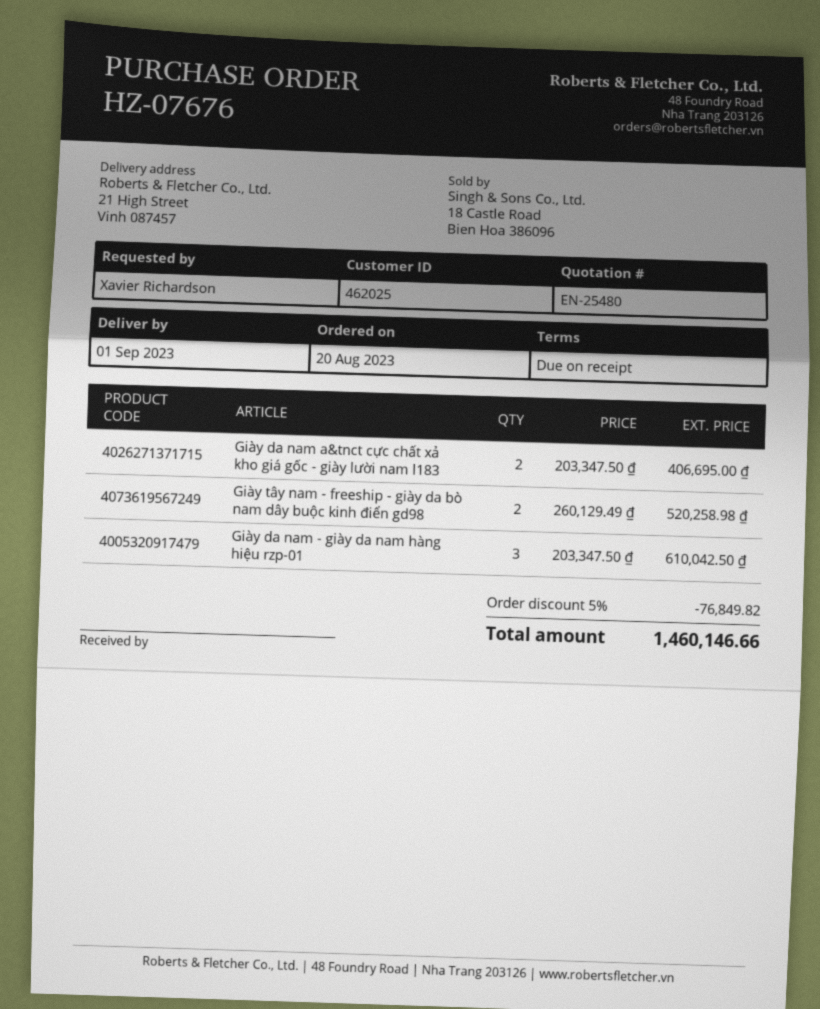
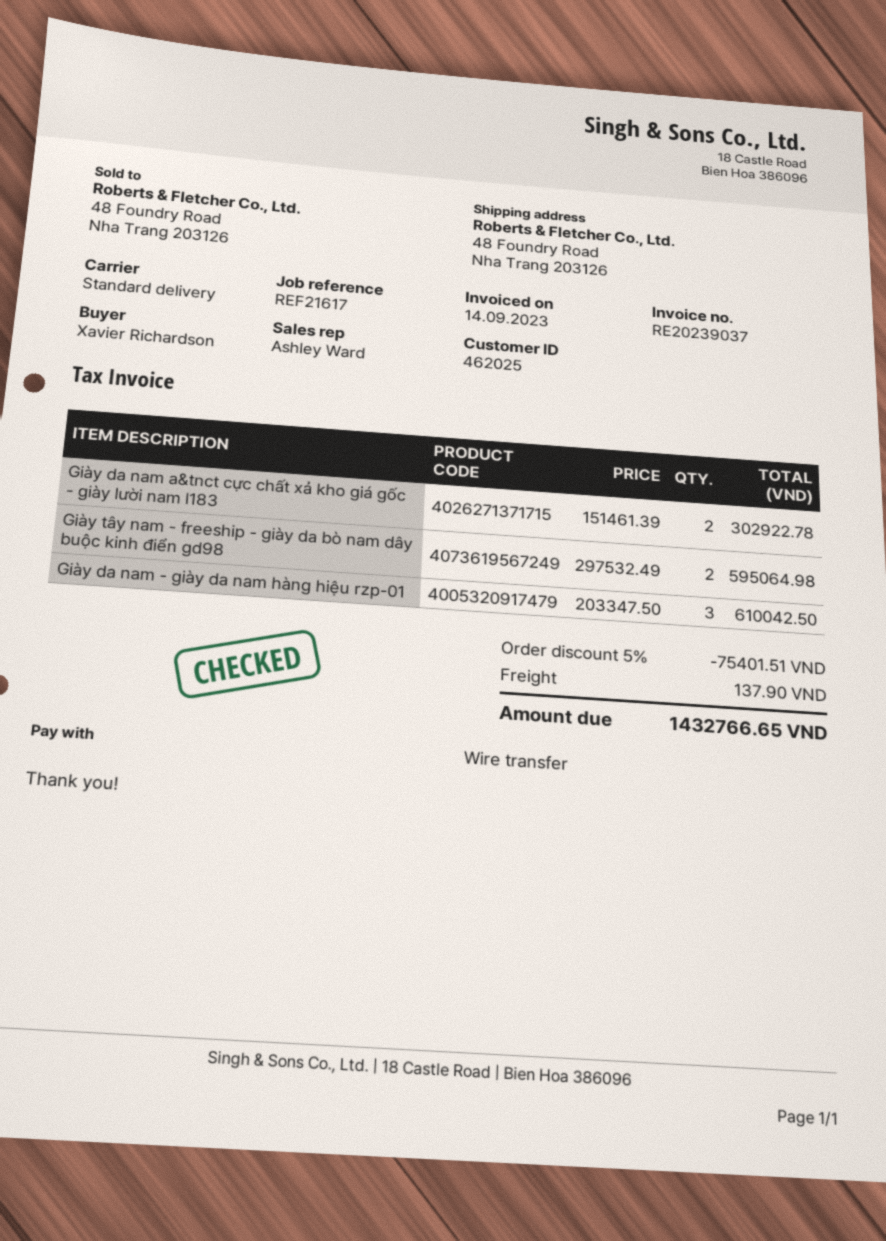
ship to: 21 High Street, Vinh 087457 -> 48 Foundry Road, Nha Trang 203126
Giày da nam a&tnct cực chất xả kho giá gốc - giày lười nam l183: 2 x 203347.50 = 406695.00 -> 2 x 151461.39 = 302922.78
Giày tây nam - freeship - giày da bò nam dây buộc kinh điển gd98: 2 x 260129.49 = 520258.98 -> 2 x 297532.49 = 595064.98
discount: 5% = 76849.82 -> 5% = 75401.51
shipping: none -> 137.90
total: 1460146.66 -> 1432766.65

